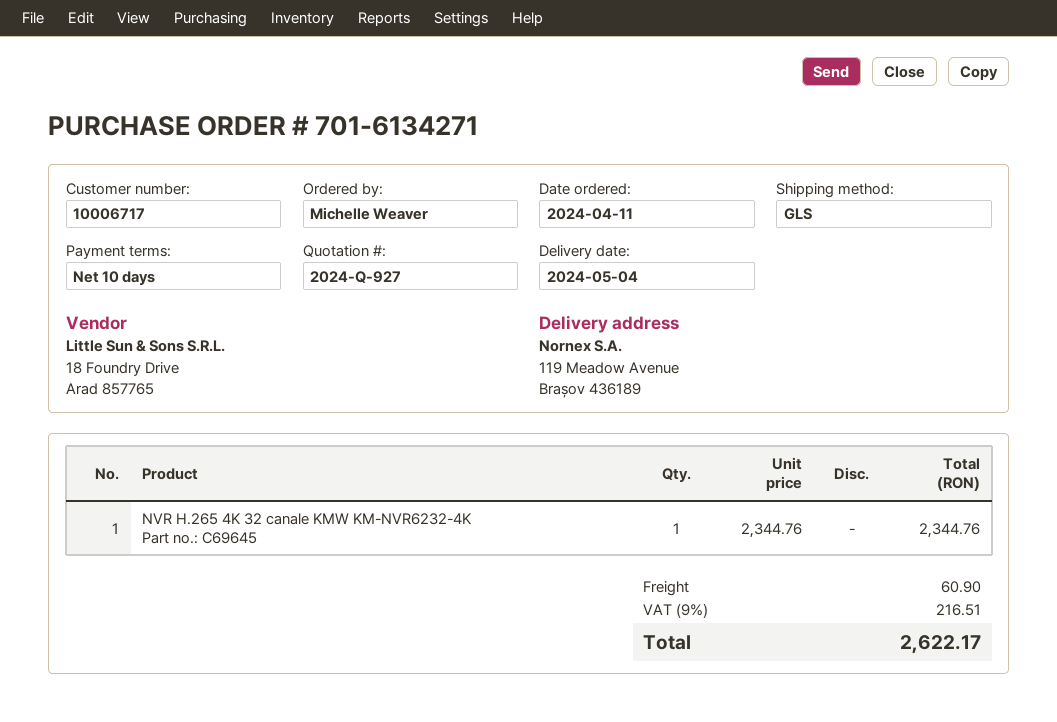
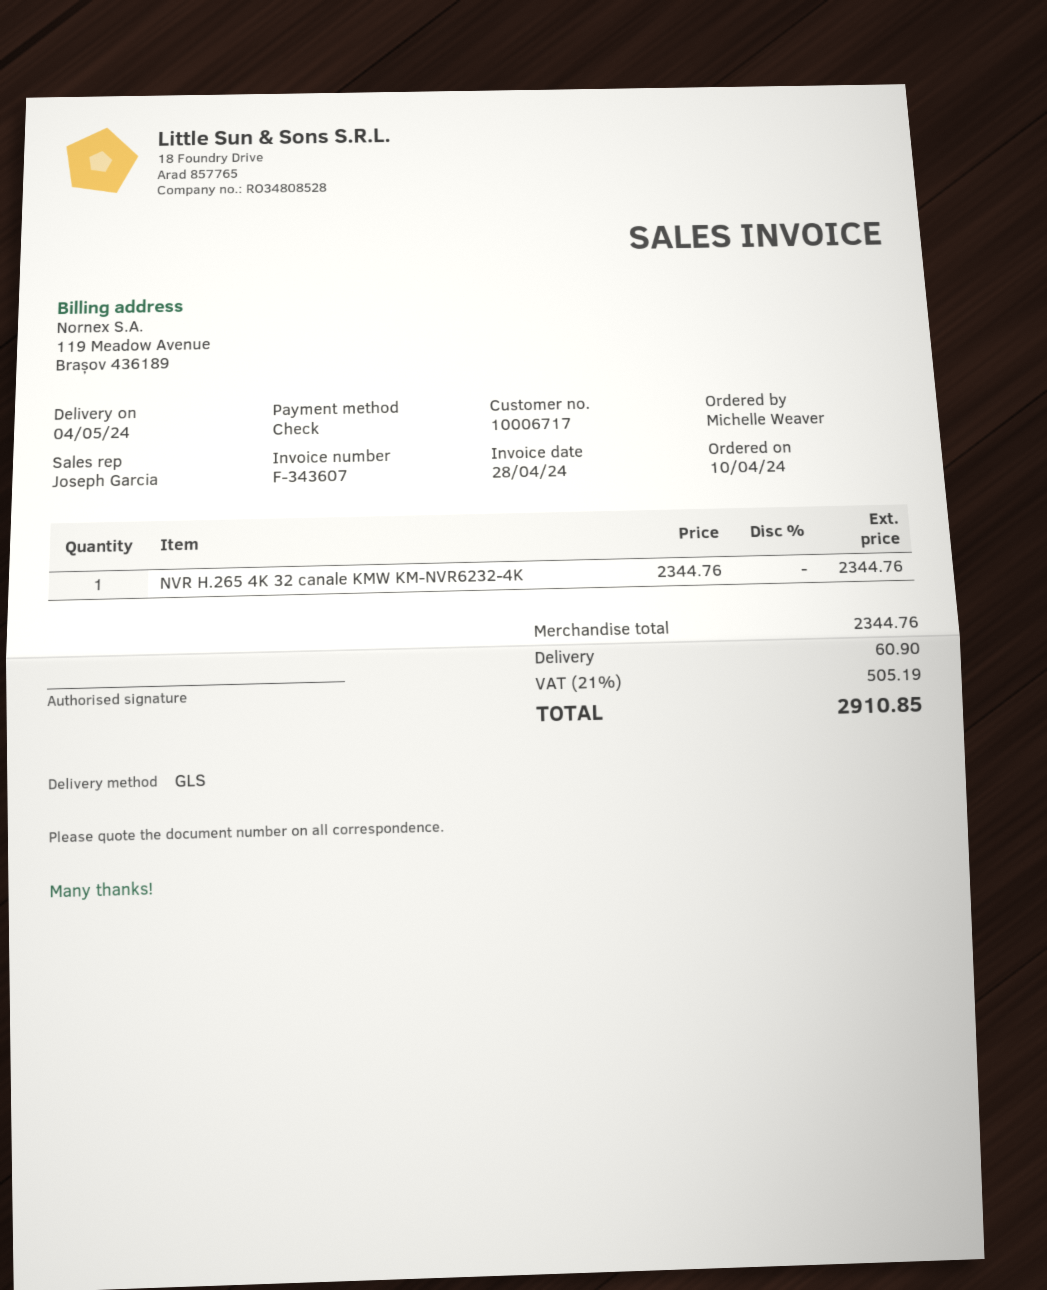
order date: 2024-04-11 -> 2024-04-10
tax: 9% = 216.51 -> 21% = 505.19
total: 2622.17 -> 2910.85

